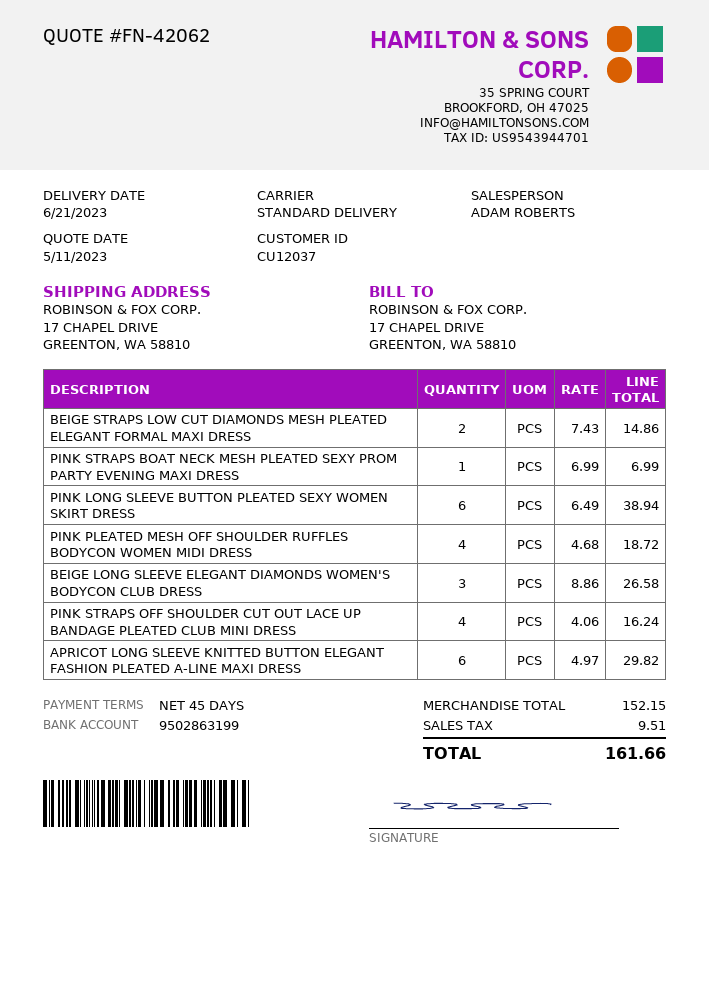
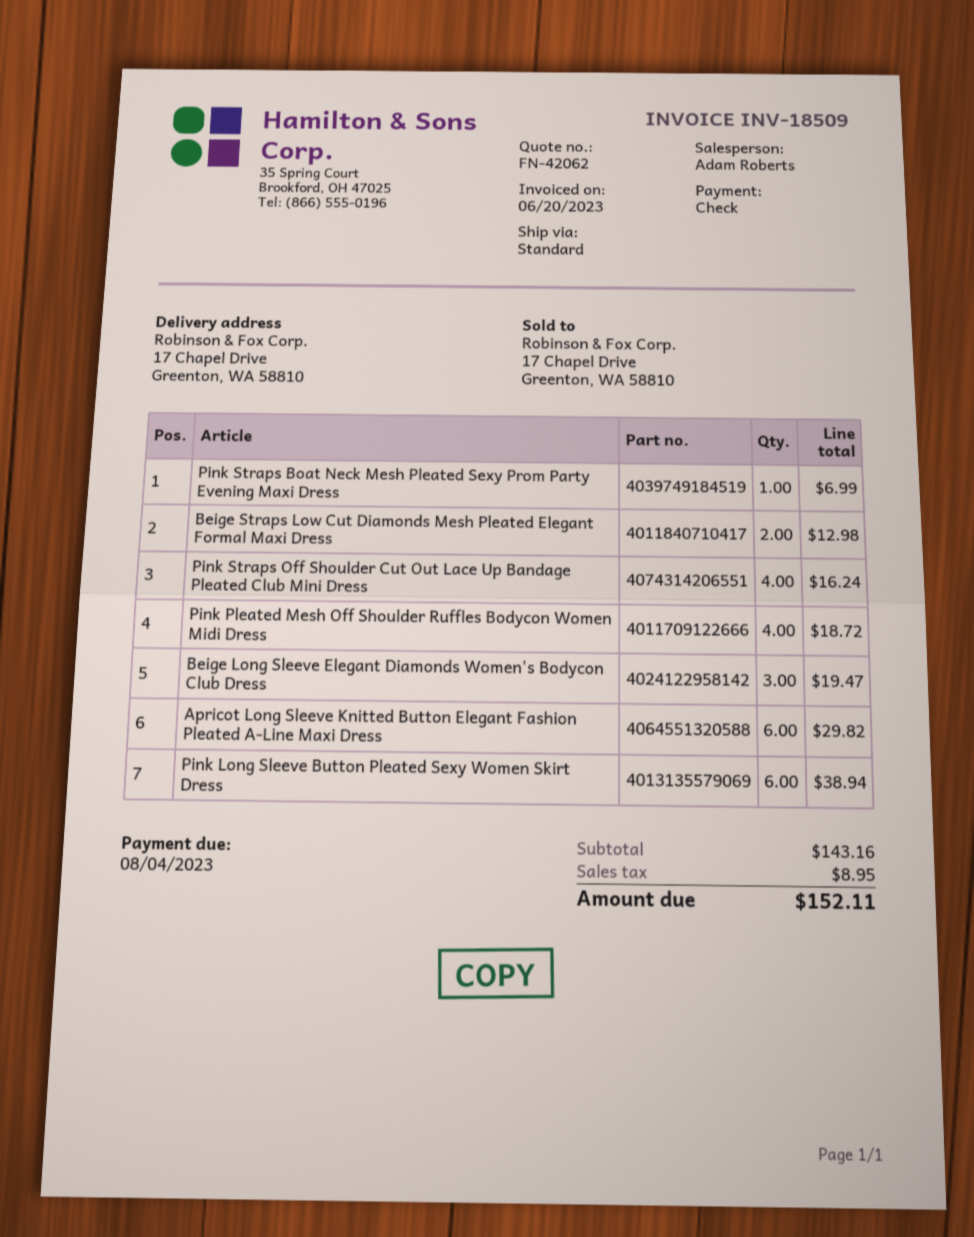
BEIGE STRAPS LOW CUT DIAMONDS MESH PLEATED ELEGANT FORMAL MAXI DRESS: 2 for 14.86 -> 2 for 12.98
BEIGE LONG SLEEVE ELEGANT DIAMONDS WOMEN'S BODYCON CLUB DRESS: 3 for 26.58 -> 3 for 19.47
subtotal: 152.15 -> 143.16
tax: 9.51 -> 8.95
total: 161.66 -> 152.11

